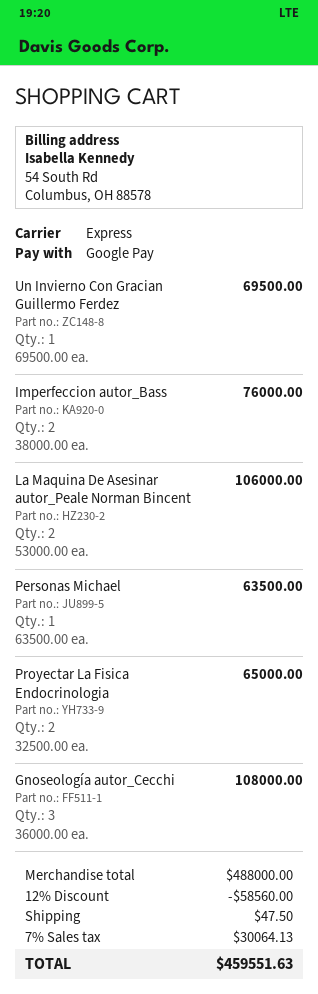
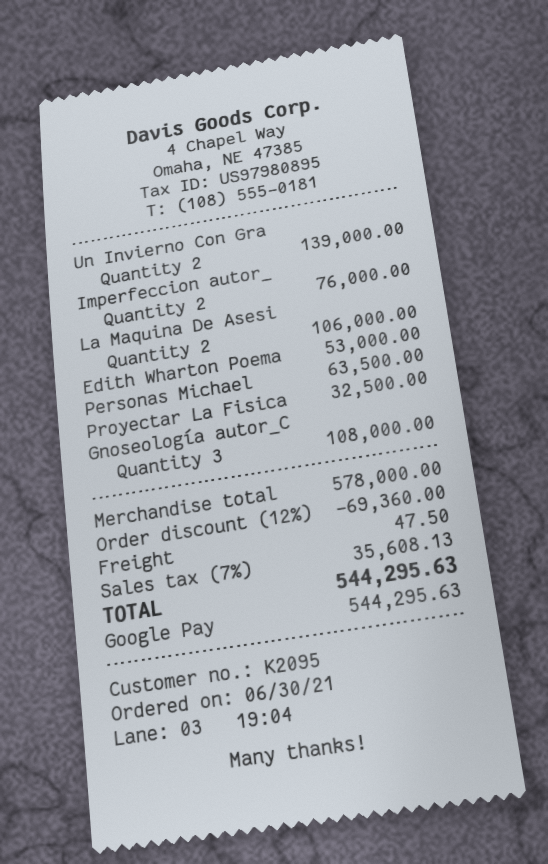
Un Invierno Con Gracian Guillermo Ferdez: 1 for 69500.00 -> 2 for 139000.00
Proyectar La Fisica Endocrinologia: 2 for 65000.00 -> 1 for 32500.00
Edith Wharton Poema: none -> 1 for 53000.00
subtotal: 488000.00 -> 578000.00
discount: 12% = 58560.00 -> 12% = 69360.00
tax: 7% = 30064.13 -> 7% = 35608.13
total: 459551.63 -> 544295.63

